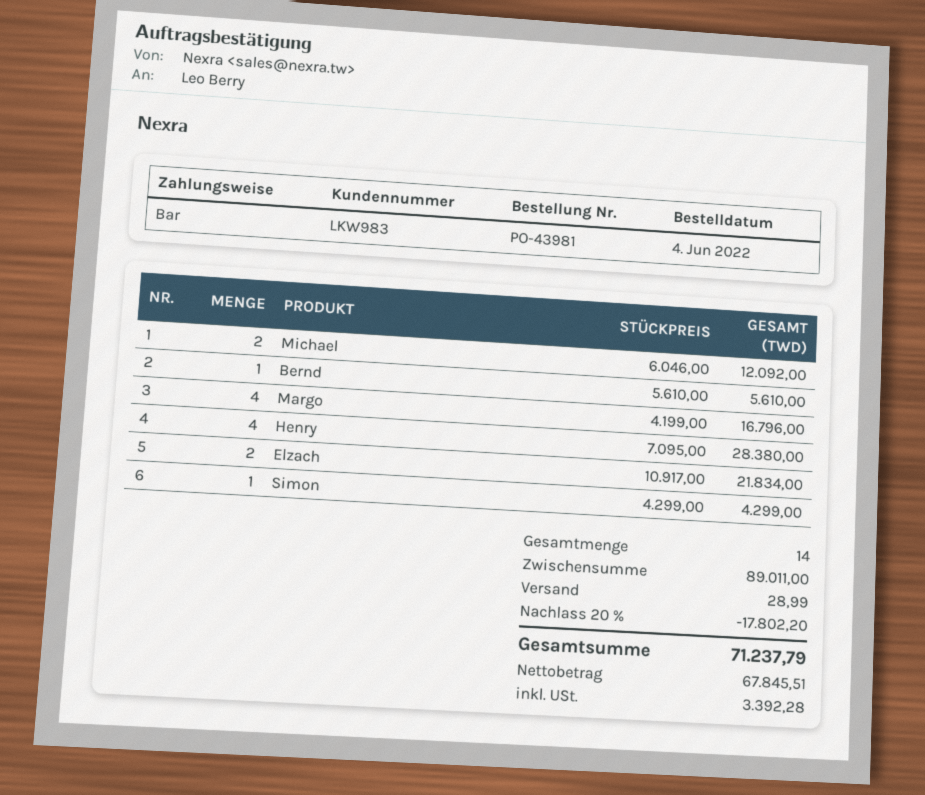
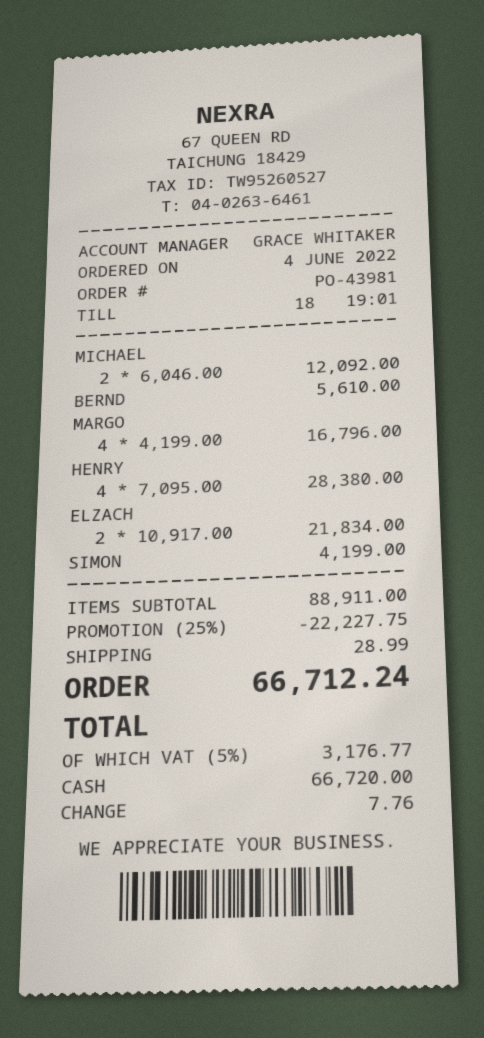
Simon: 1 x 4299.00 = 4299.00 -> 1 x 4199.00 = 4199.00
subtotal: 89011.00 -> 88911.00
discount: 20% = 17802.20 -> 25% = 22227.75
tax: 3392.28 -> 3176.77
total: 71237.79 -> 66712.24

